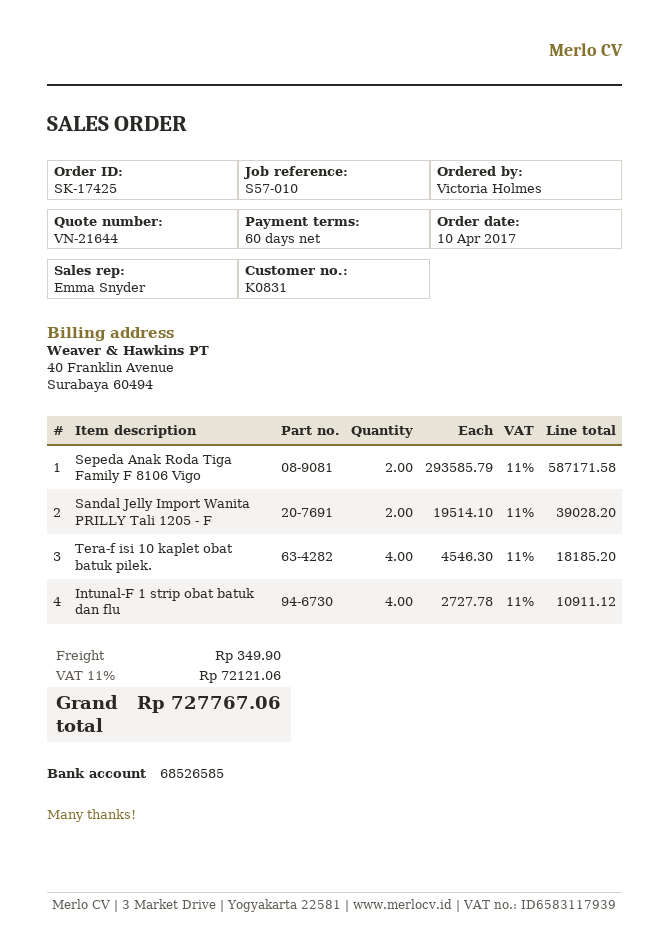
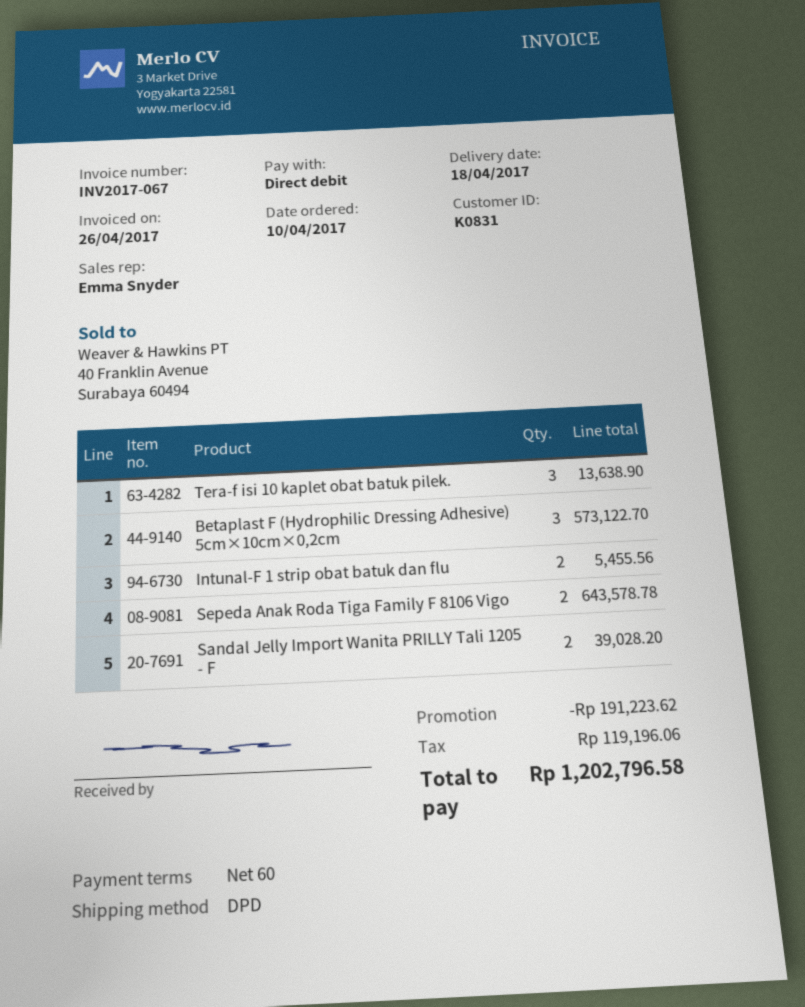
Sepeda Anak Roda Tiga Family F 8106 Vigo: 2 for 587171.58 -> 2 for 643578.78
Tera-f isi 10 kaplet obat batuk pilek.: 4 for 18185.20 -> 3 for 13638.90
Intunal-F 1 strip obat batuk dan flu: 4 for 10911.12 -> 2 for 5455.56
Betaplast F (Hydrophilic Dressing Adhesive) 5cm×10cm×0,2cm: none -> 3 for 573122.70
discount: none -> 191223.62
shipping: 349.90 -> none
tax: 72121.06 -> 119196.06
total: 727767.06 -> 1202796.58

